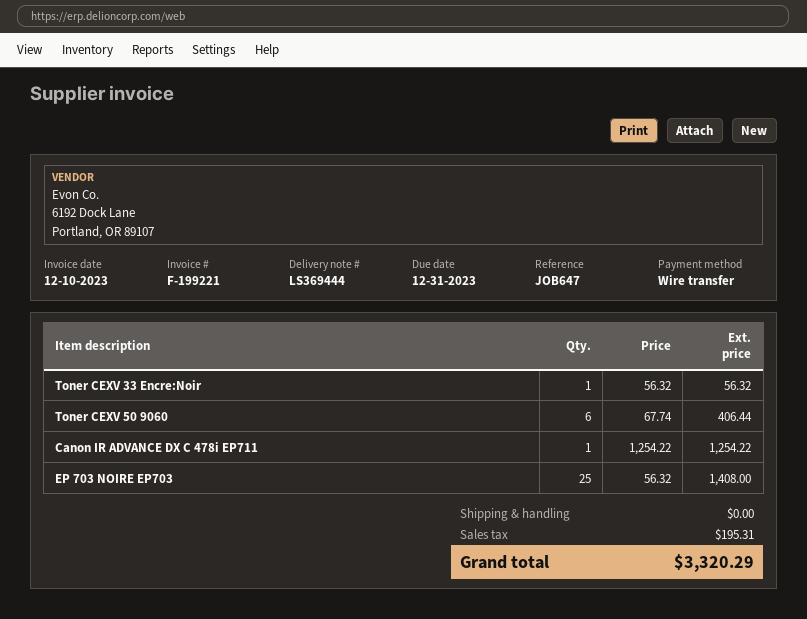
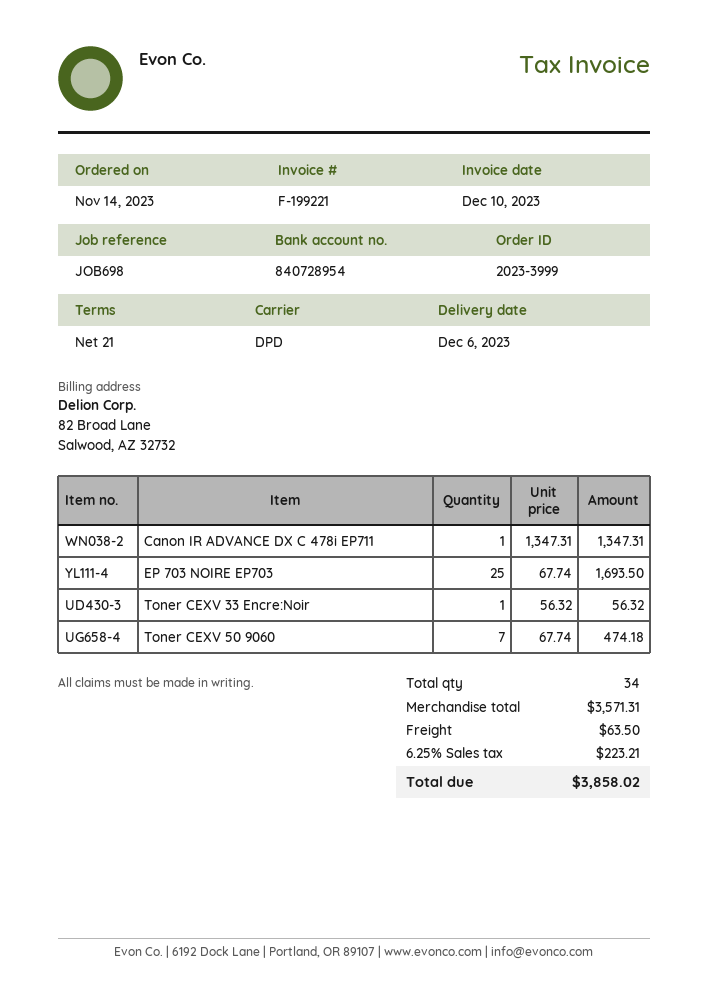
reference: JOB647 -> JOB698
Toner CEXV 50 9060: 6 x 67.74 = 406.44 -> 7 x 67.74 = 474.18
Canon IR ADVANCE DX C 478i EP711: 1 x 1254.22 = 1254.22 -> 1 x 1347.31 = 1347.31
EP 703 NOIRE EP703: 25 x 56.32 = 1408.00 -> 25 x 67.74 = 1693.50
shipping: 0.00 -> 63.50
tax: 195.31 -> 223.21
total: 3320.29 -> 3858.02

